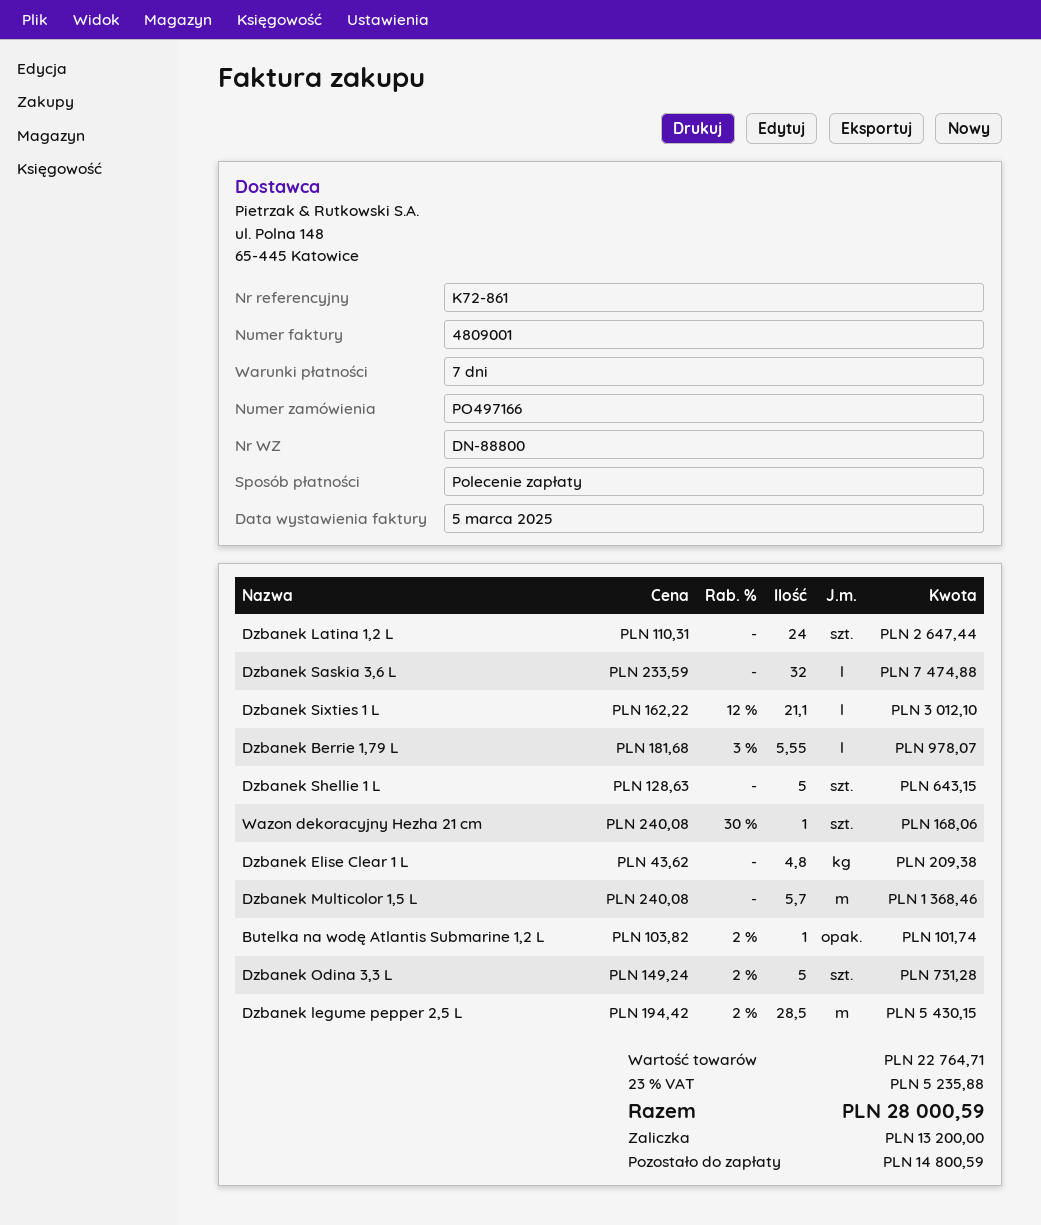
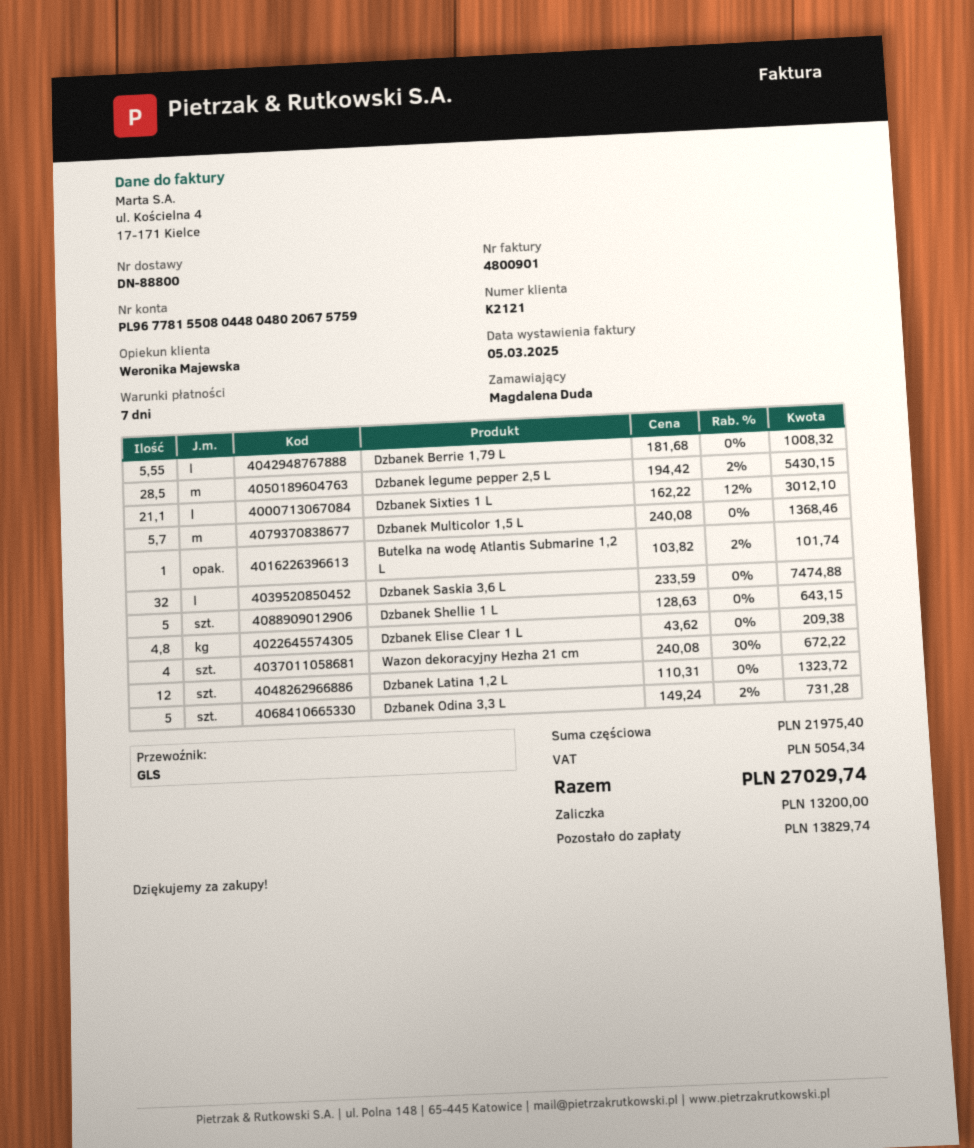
invoice number: 4809001 -> 4800901
Dzbanek Latina 1,2 L: 24 x 110.31 = 2647.44 -> 12 x 110.31 = 1323.72
Dzbanek Berrie 1,79 L: 5.55 x 181.68 - 3% = 978.07 -> 5.55 x 181.68 = 1008.32
Wazon dekoracyjny Hezha 21 cm: 1 x 240.08 - 30% = 168.06 -> 4 x 240.08 - 30% = 672.22
subtotal: 22764.71 -> 21975.40
tax: 5235.88 -> 5054.34
total: 28000.59 -> 27029.74
balance: 14800.59 -> 13829.74

